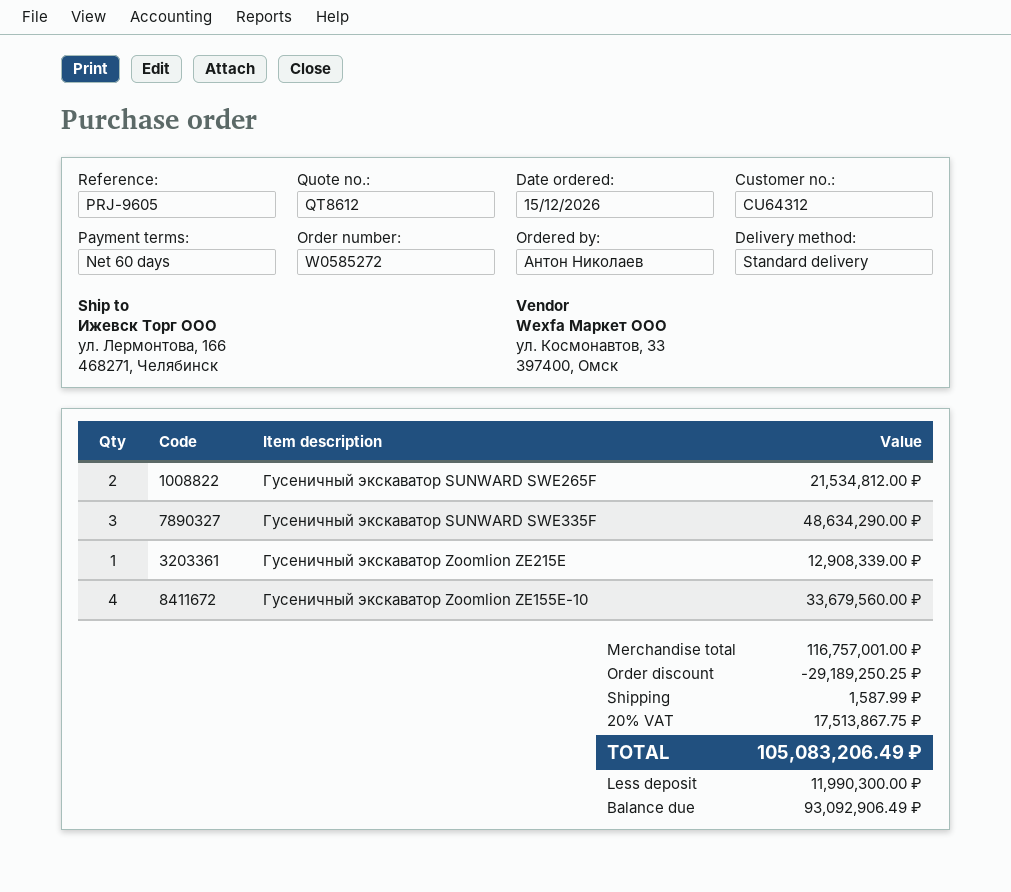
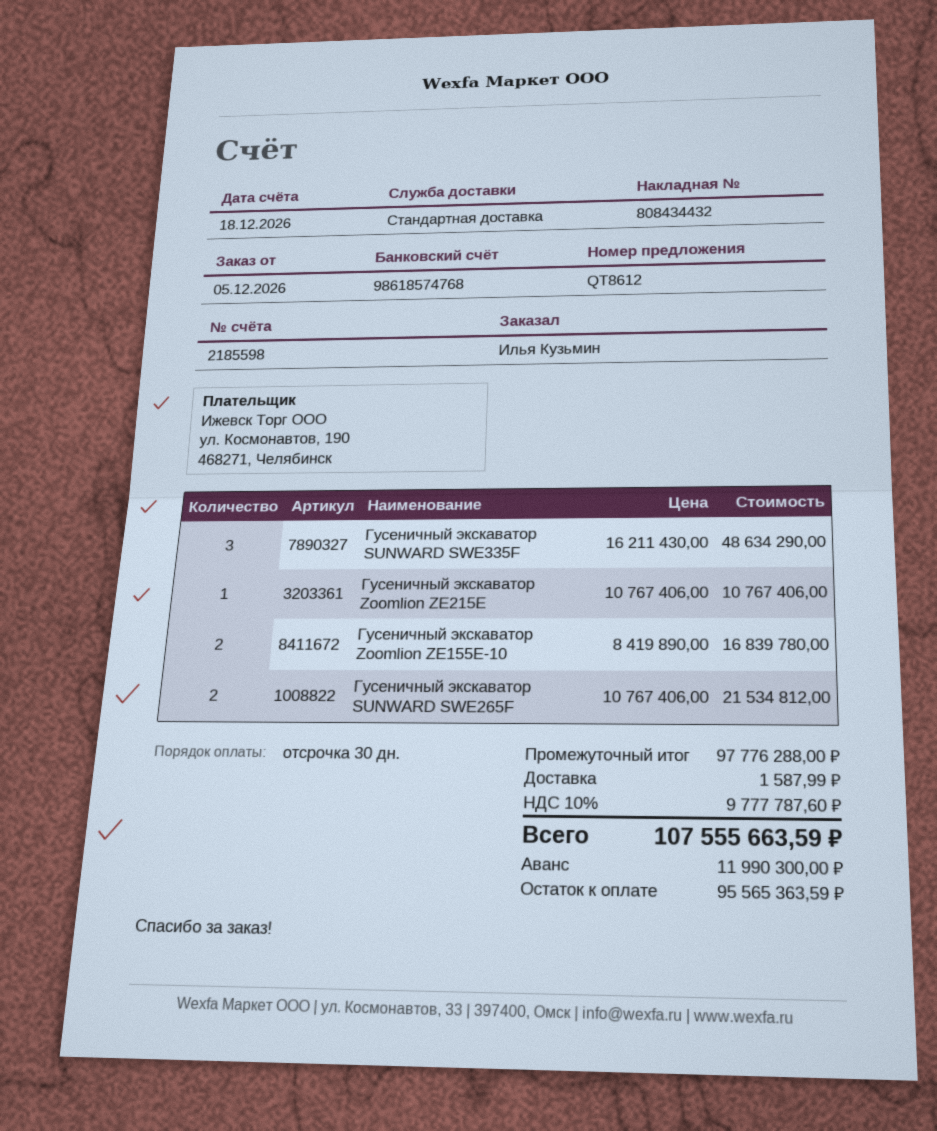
order date: 2026-12-15 -> 2026-12-05
payment terms: 60 days -> 30 days
ordered by: Антон Николаев -> Илья Кузьмин
Гусеничный экскаватор Zoomlion ZE215E: 1 for 12908339.00 -> 1 for 10767406.00
Гусеничный экскаватор Zoomlion ZE155E-10: 4 for 33679560.00 -> 2 for 16839780.00
subtotal: 116757001.00 -> 97776288.00
discount: 29189250.25 -> none
tax: 20% = 17513867.75 -> 10% = 9777787.60
total: 105083206.49 -> 107555663.59
balance: 93092906.49 -> 95565363.59

